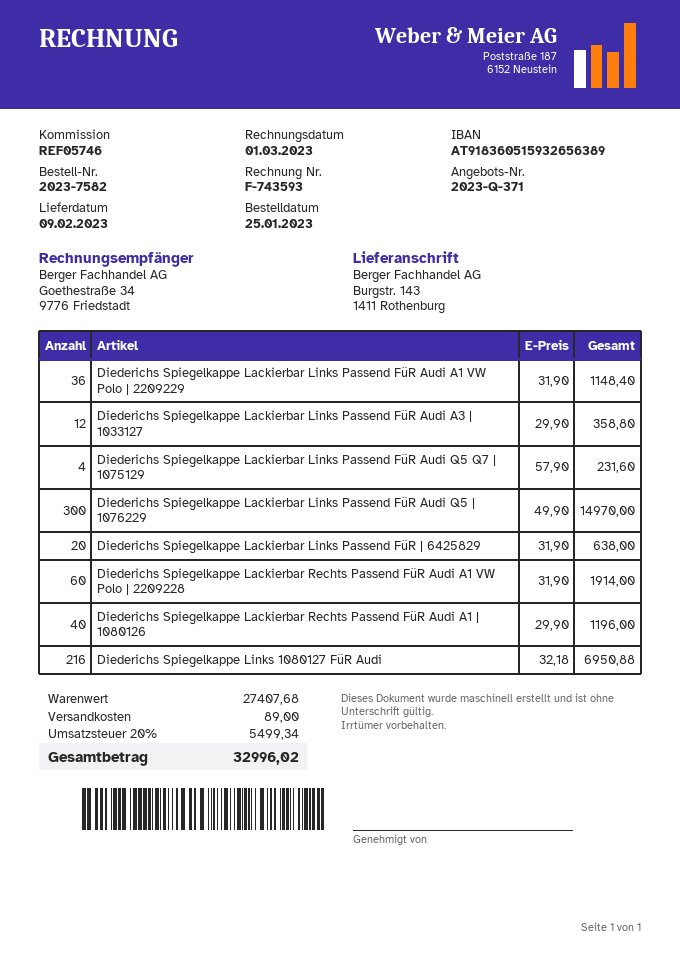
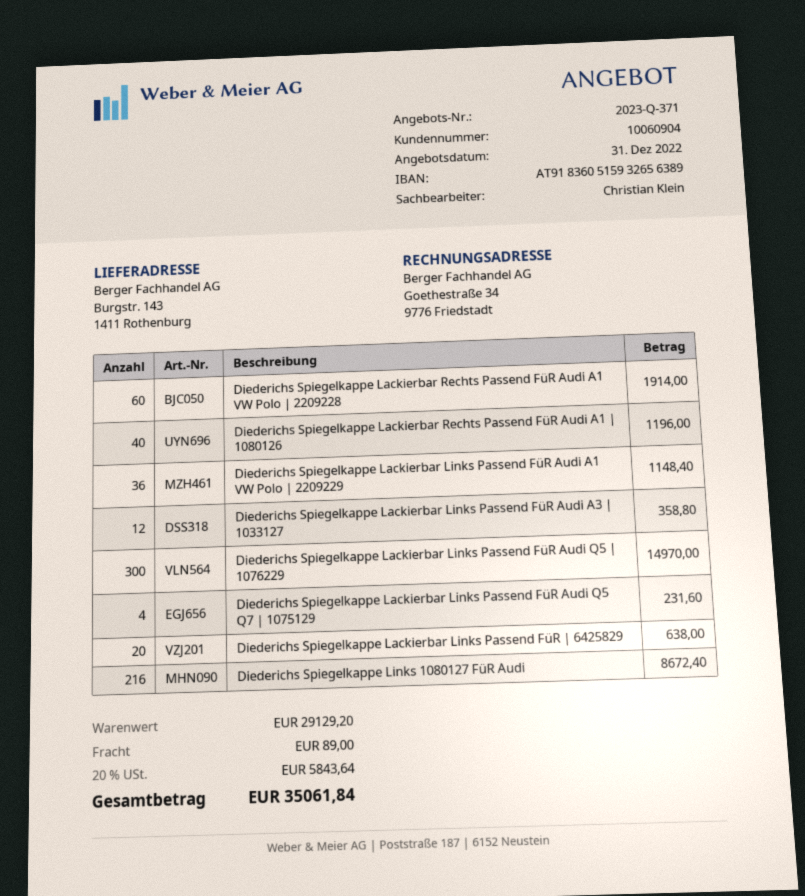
Diederichs Spiegelkappe Links 1080127 FüR Audi: 216 for 6950.88 -> 216 for 8672.40
subtotal: 27407.68 -> 29129.20
tax: 20% = 5499.34 -> 20% = 5843.64
total: 32996.02 -> 35061.84

